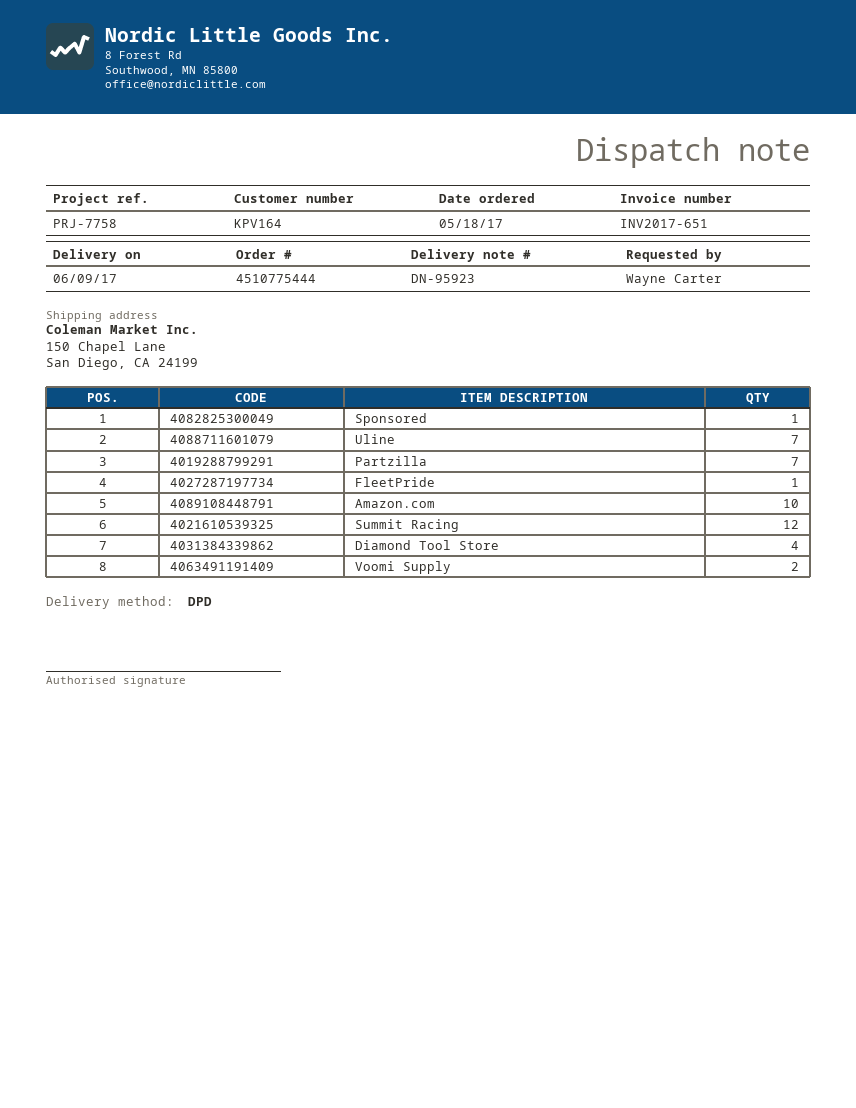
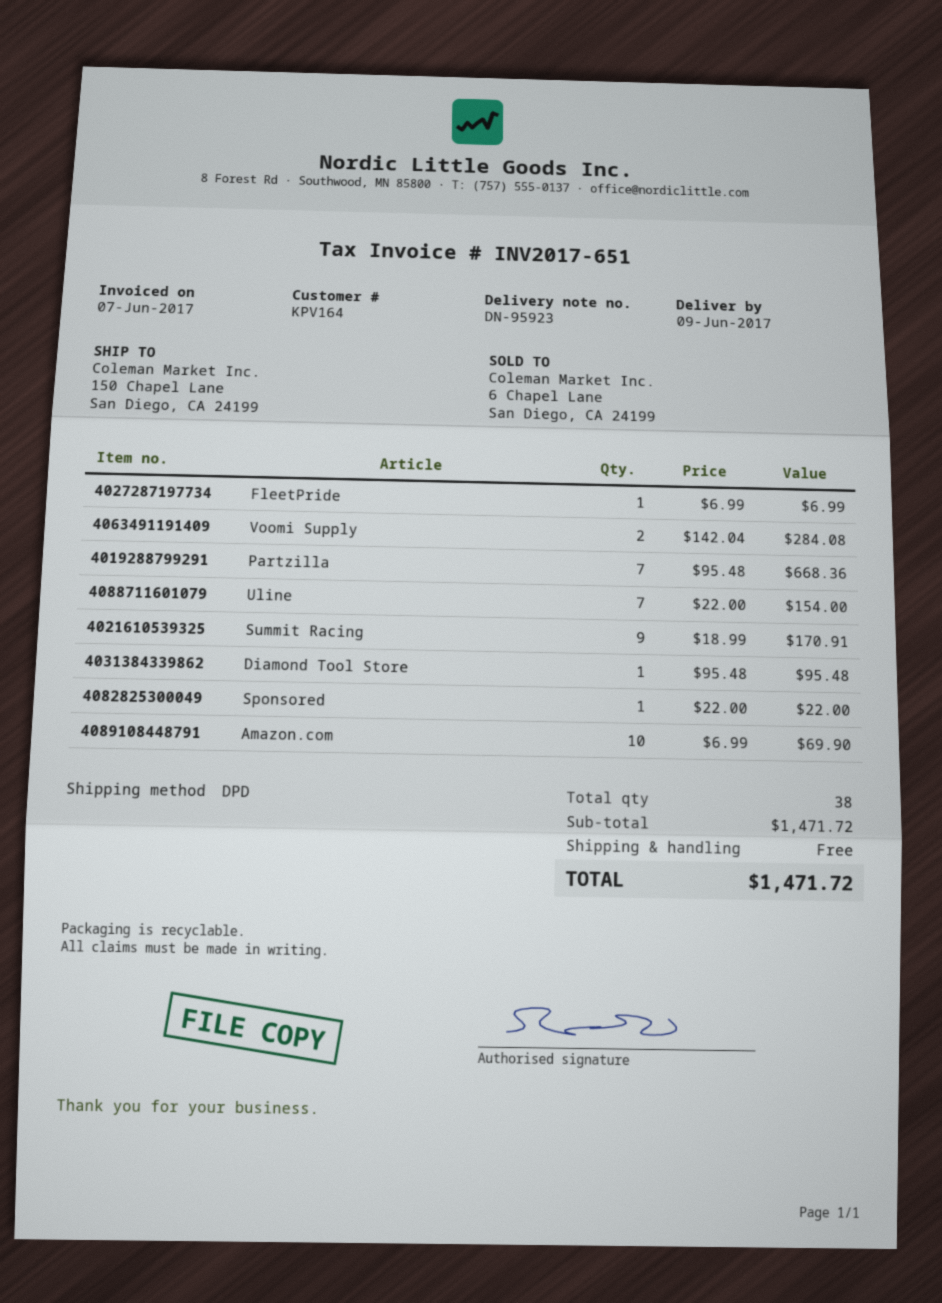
Summit Racing: 12 -> 9
Diamond Tool Store: 4 -> 1

